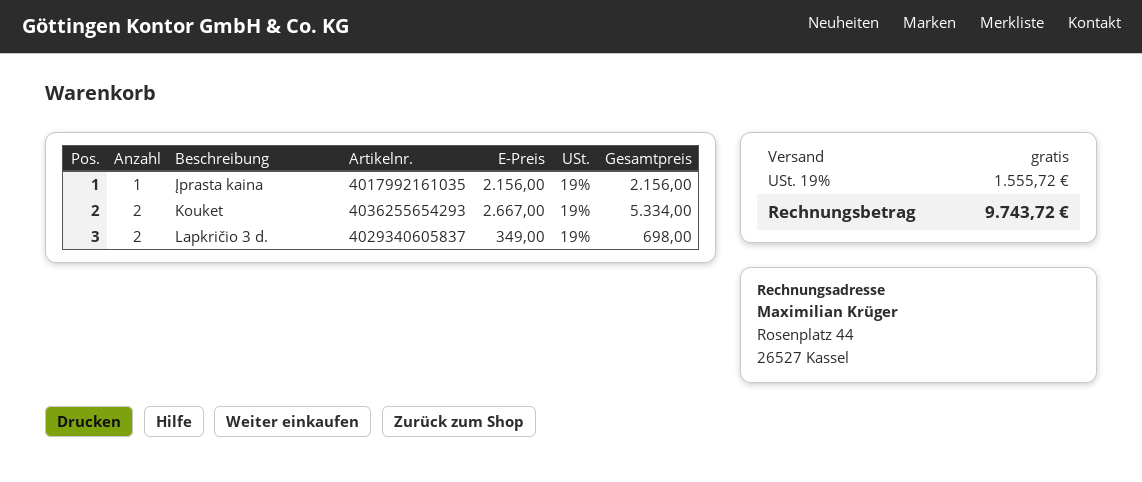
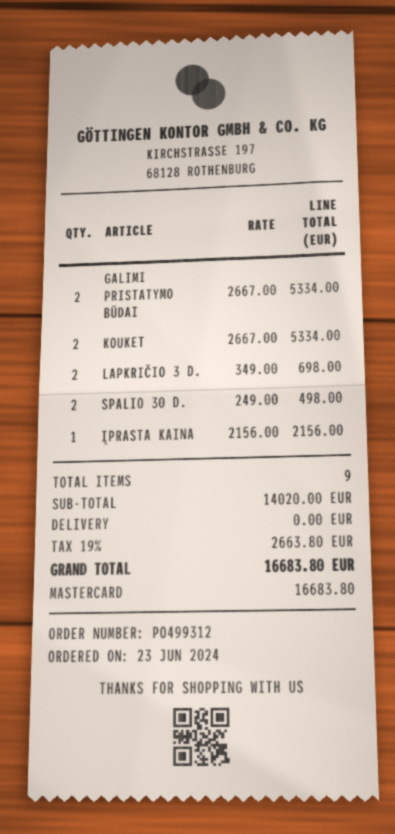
GALIMI PRISTATYMO BŪDAI: none -> 2 x 2667.00 = 5334.00
SPALIO 30 D.: none -> 2 x 249.00 = 498.00
tax: 19% = 1555.72 -> 19% = 2663.80
total: 9743.72 -> 16683.80

